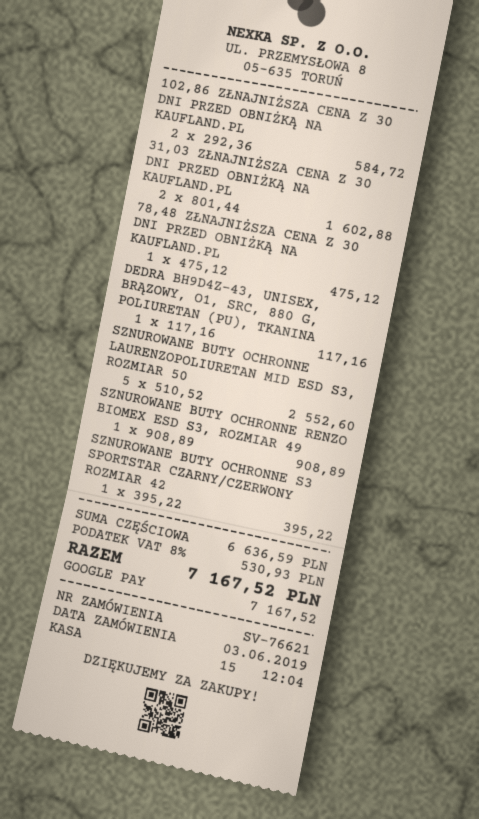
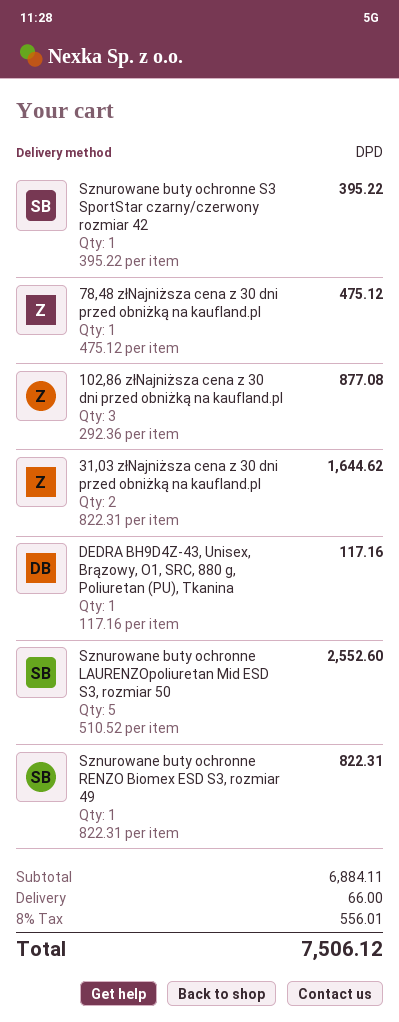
102,86 ZŁNAJNIŻSZA CENA Z 30 DNI PRZED OBNIŻKĄ NA KAUFLAND.PL: 2 x 292.36 = 584.72 -> 3 x 292.36 = 877.08
31,03 ZŁNAJNIŻSZA CENA Z 30 DNI PRZED OBNIŻKĄ NA KAUFLAND.PL: 2 x 801.44 = 1602.88 -> 2 x 822.31 = 1644.62
SZNUROWANE BUTY OCHRONNE RENZO BIOMEX ESD S3, ROZMIAR 49: 1 x 908.89 = 908.89 -> 1 x 822.31 = 822.31
subtotal: 6636.59 -> 6884.11
shipping: none -> 66.00
tax: 8% = 530.93 -> 8% = 556.01
total: 7167.52 -> 7506.12

